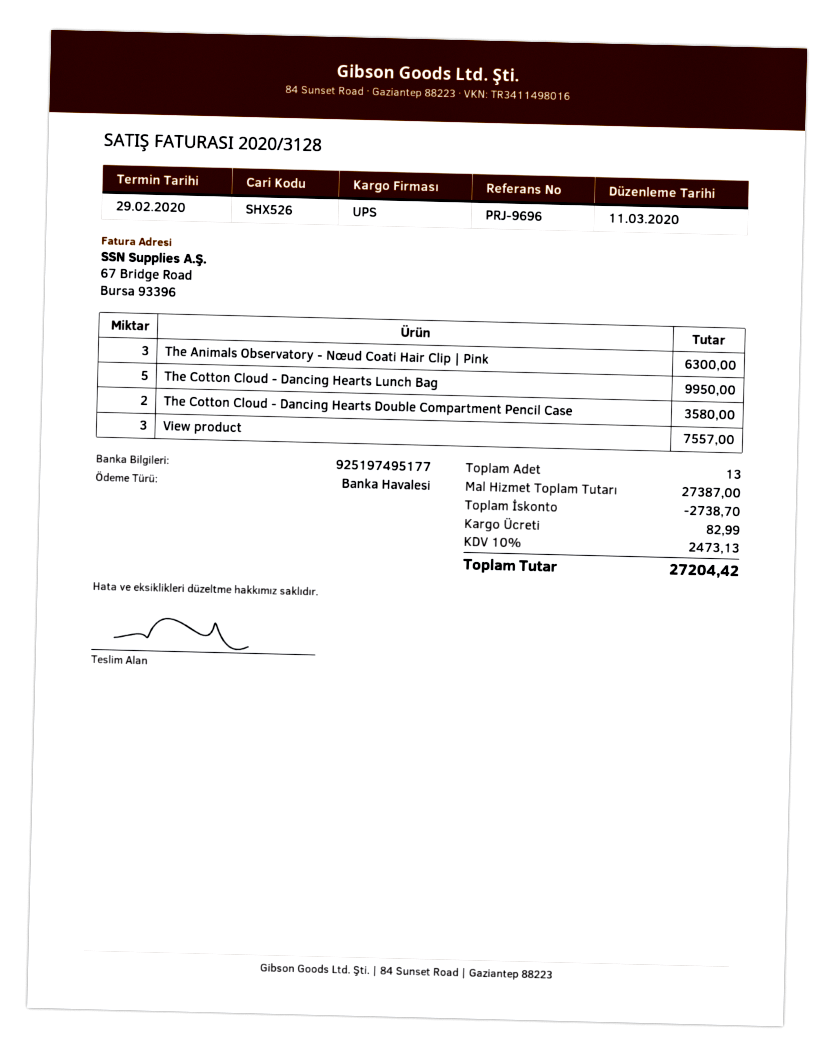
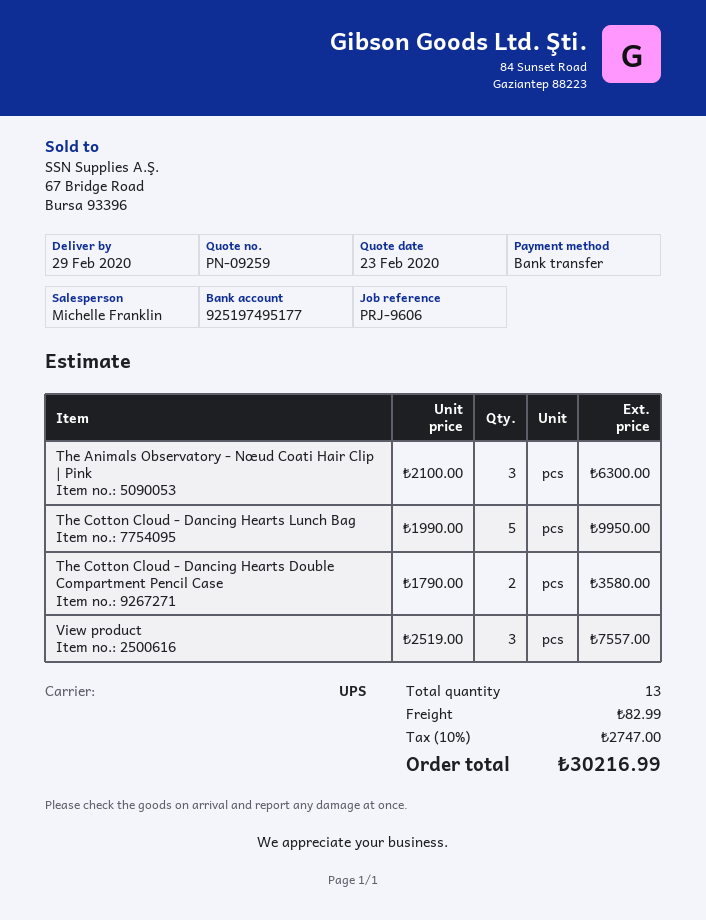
reference: PRJ-9696 -> PRJ-9606
discount: 2738.70 -> none
tax: 10% = 2473.13 -> 10% = 2747.00
total: 27204.42 -> 30216.99

